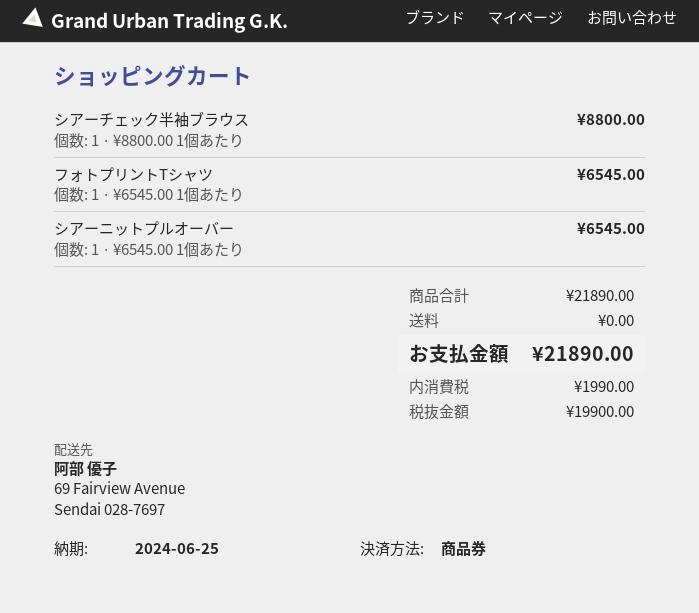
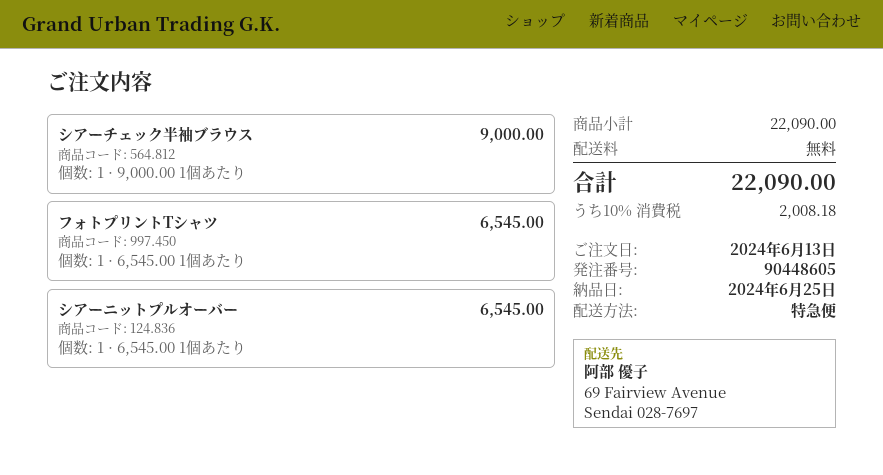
シアーチェック半袖ブラウス: 1 x 8800.00 = 8800.00 -> 1 x 9000.00 = 9000.00
subtotal: 21890.00 -> 22090.00
tax: 1990.00 -> 2008.18
total: 21890.00 -> 22090.00

